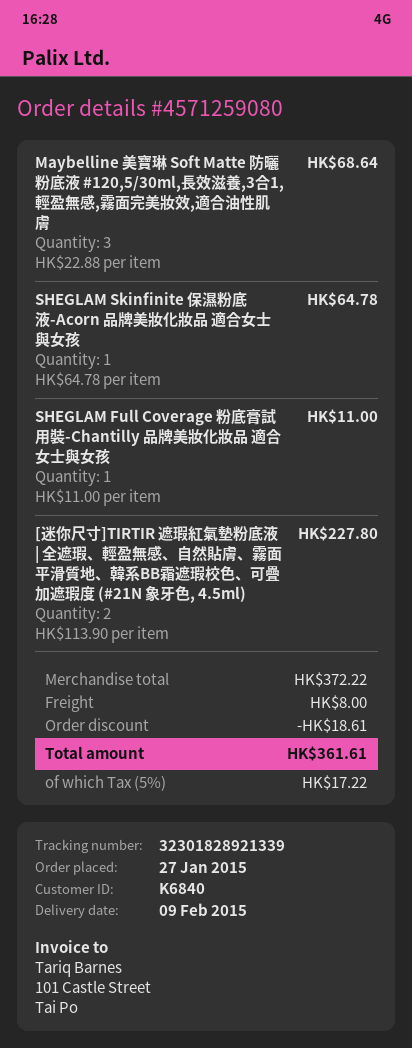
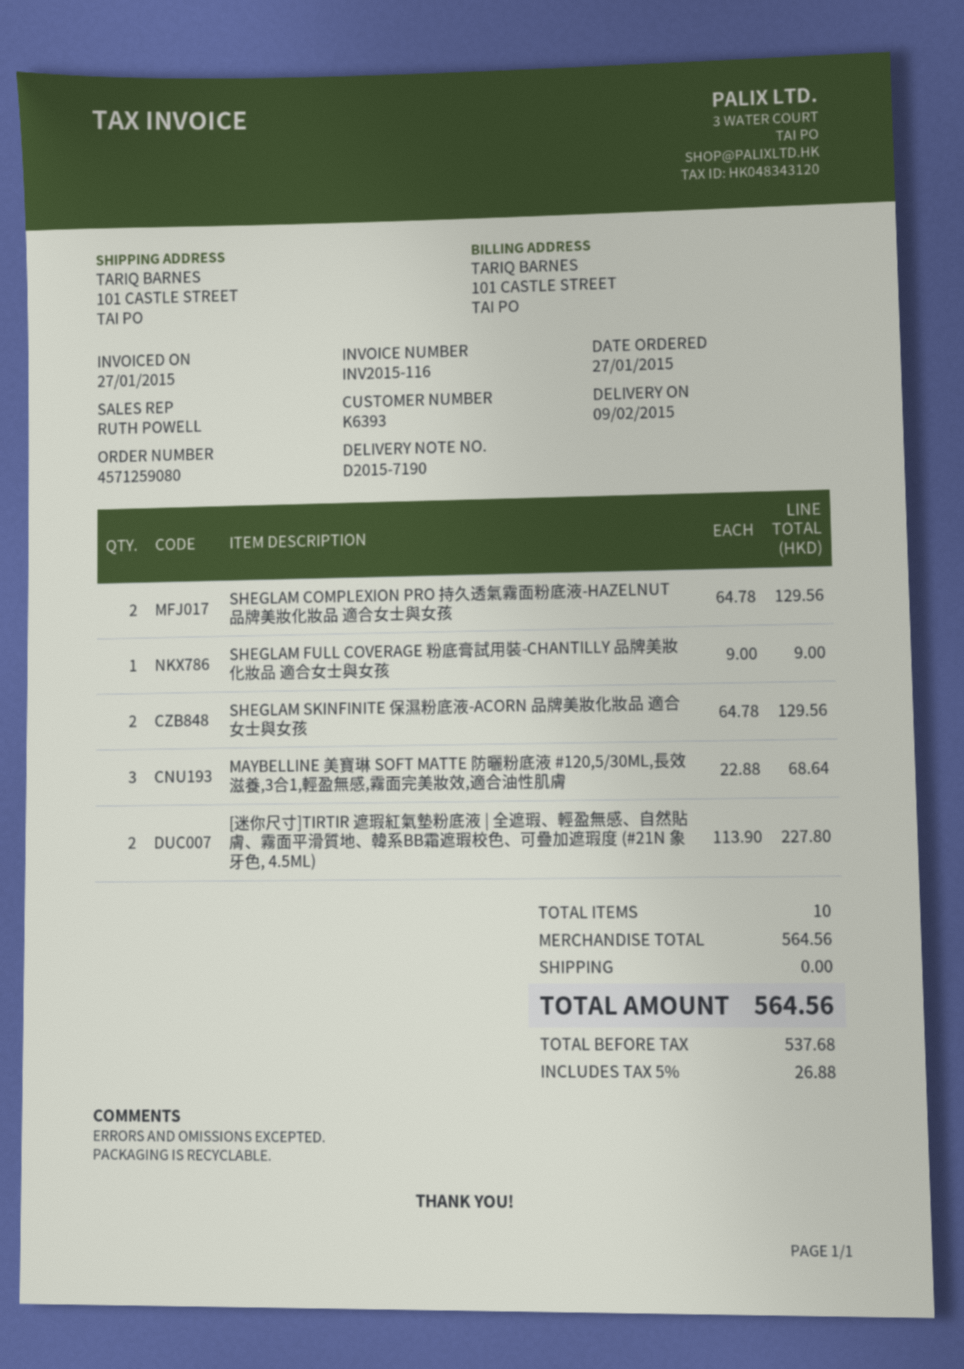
customer number: K6840 -> K6393
SHEGLAM Skinfinite 保濕粉底液-Acorn 品牌美妝化妝品 適合女士與女孩: 1 x 64.78 = 64.78 -> 2 x 64.78 = 129.56
SHEGLAM Full Coverage 粉底膏試用裝-Chantilly 品牌美妝化妝品 適合女士與女孩: 1 x 11.00 = 11.00 -> 1 x 9.00 = 9.00
SHEGLAM COMPLEXION PRO 持久透氣霧面粉底液-HAZELNUT 品牌美妝化妝品 適合女士與女孩: none -> 2 x 64.78 = 129.56
subtotal: 372.22 -> 564.56
discount: 18.61 -> none
shipping: 8.00 -> 0.00
tax: 5% = 17.22 -> 5% = 26.88
total: 361.61 -> 564.56

